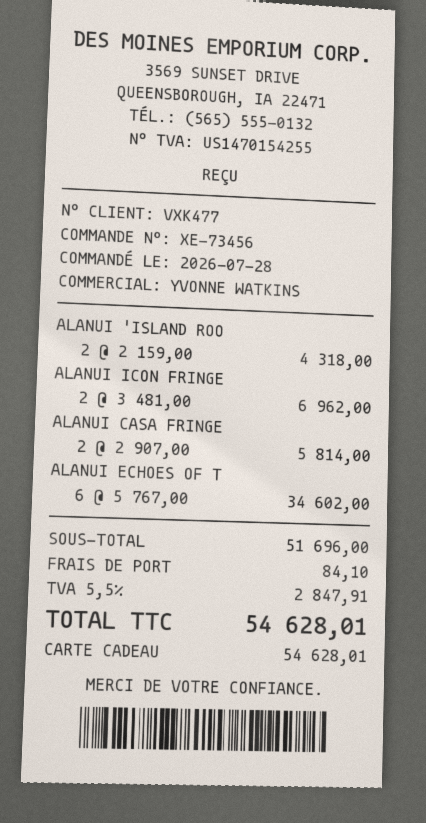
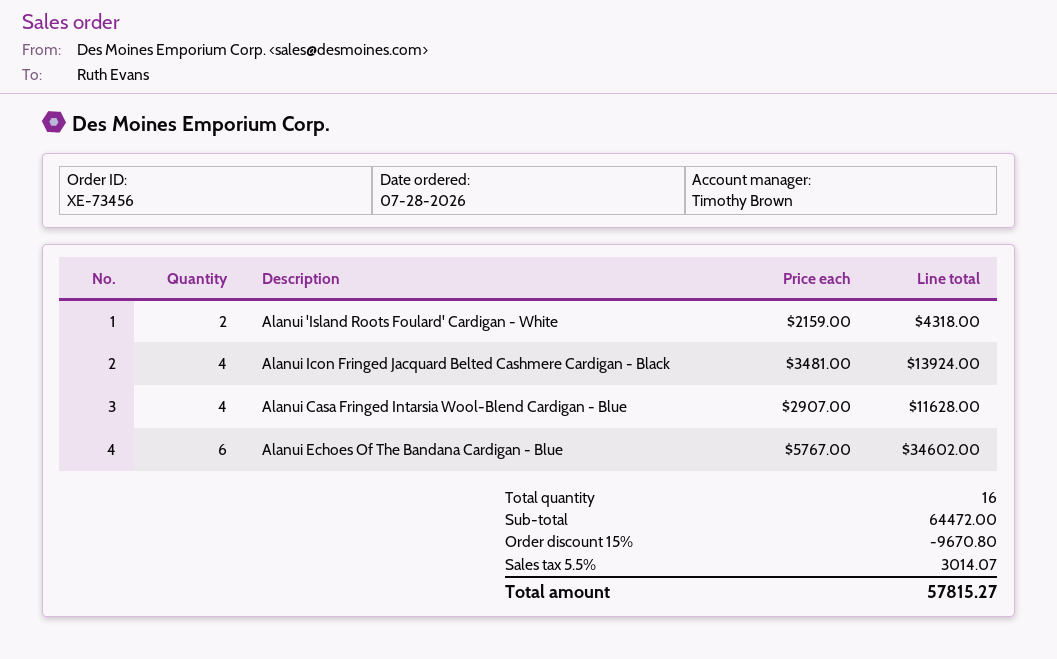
sales rep: YVONNE WATKINS -> Timothy Brown
ALANUI ICON FRINGE: 2 x 3481.00 = 6962.00 -> 4 x 3481.00 = 13924.00
ALANUI CASA FRINGE: 2 x 2907.00 = 5814.00 -> 4 x 2907.00 = 11628.00
subtotal: 51696.00 -> 64472.00
discount: none -> 15% = 9670.80
shipping: 84.10 -> none
tax: 5.5% = 2847.91 -> 5.5% = 3014.07
total: 54628.01 -> 57815.27

